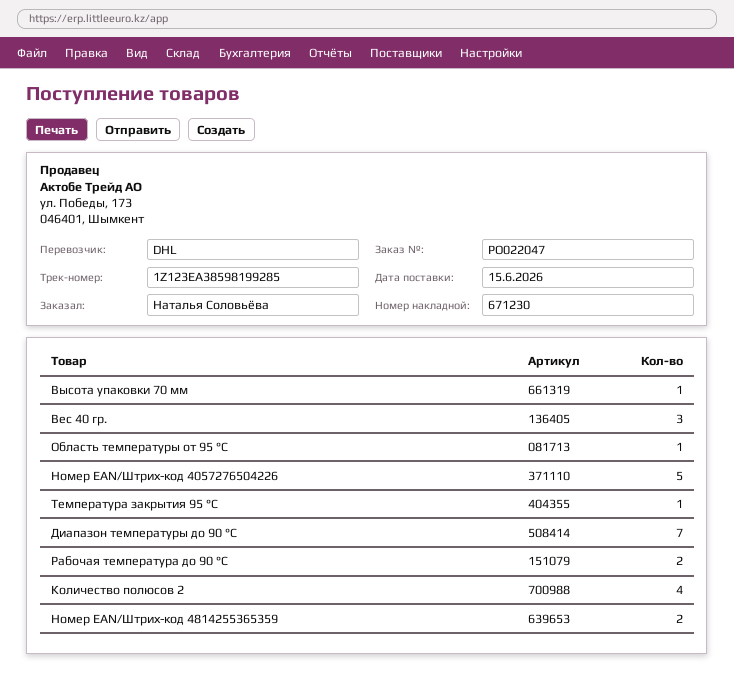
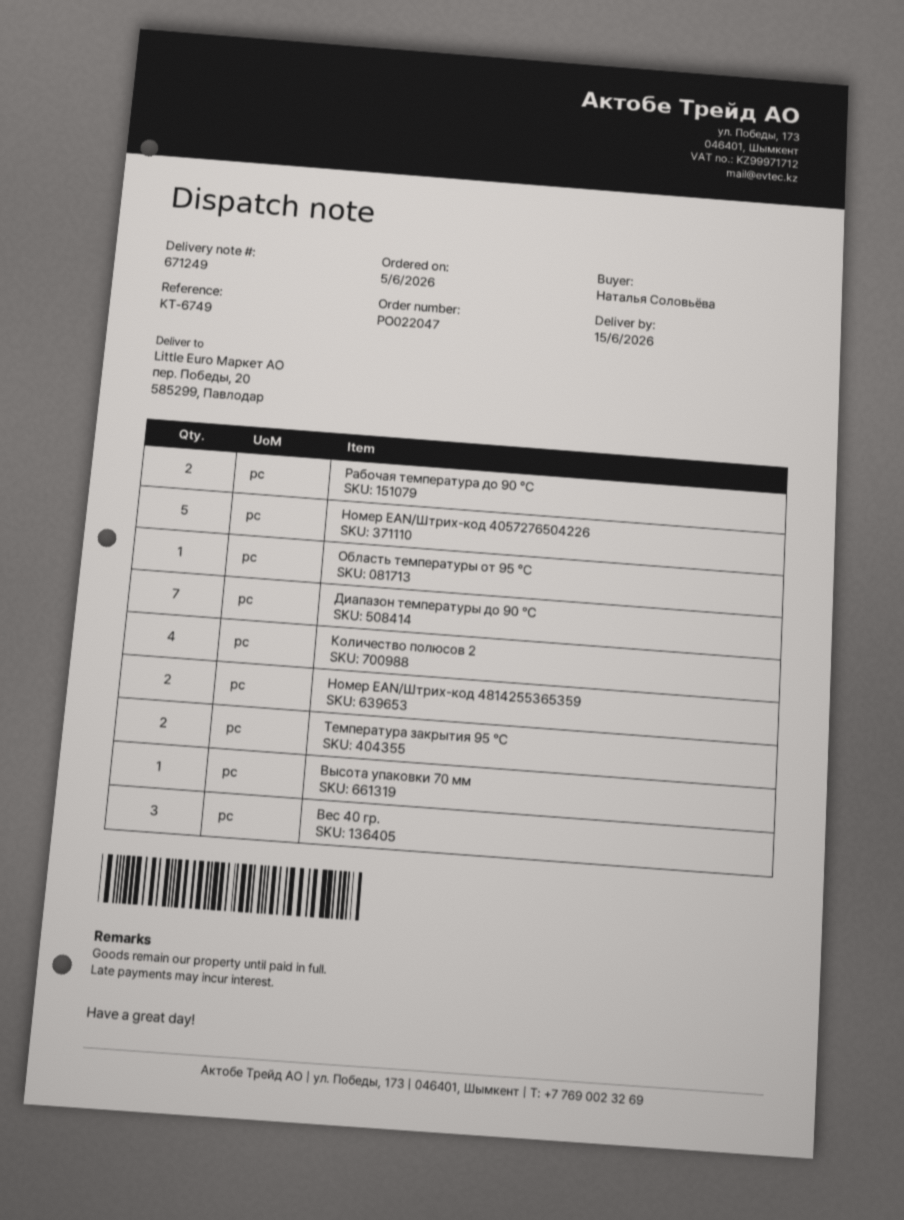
delivery note number: 671230 -> 671249
Температура закрытия 95 °С: 1 -> 2

